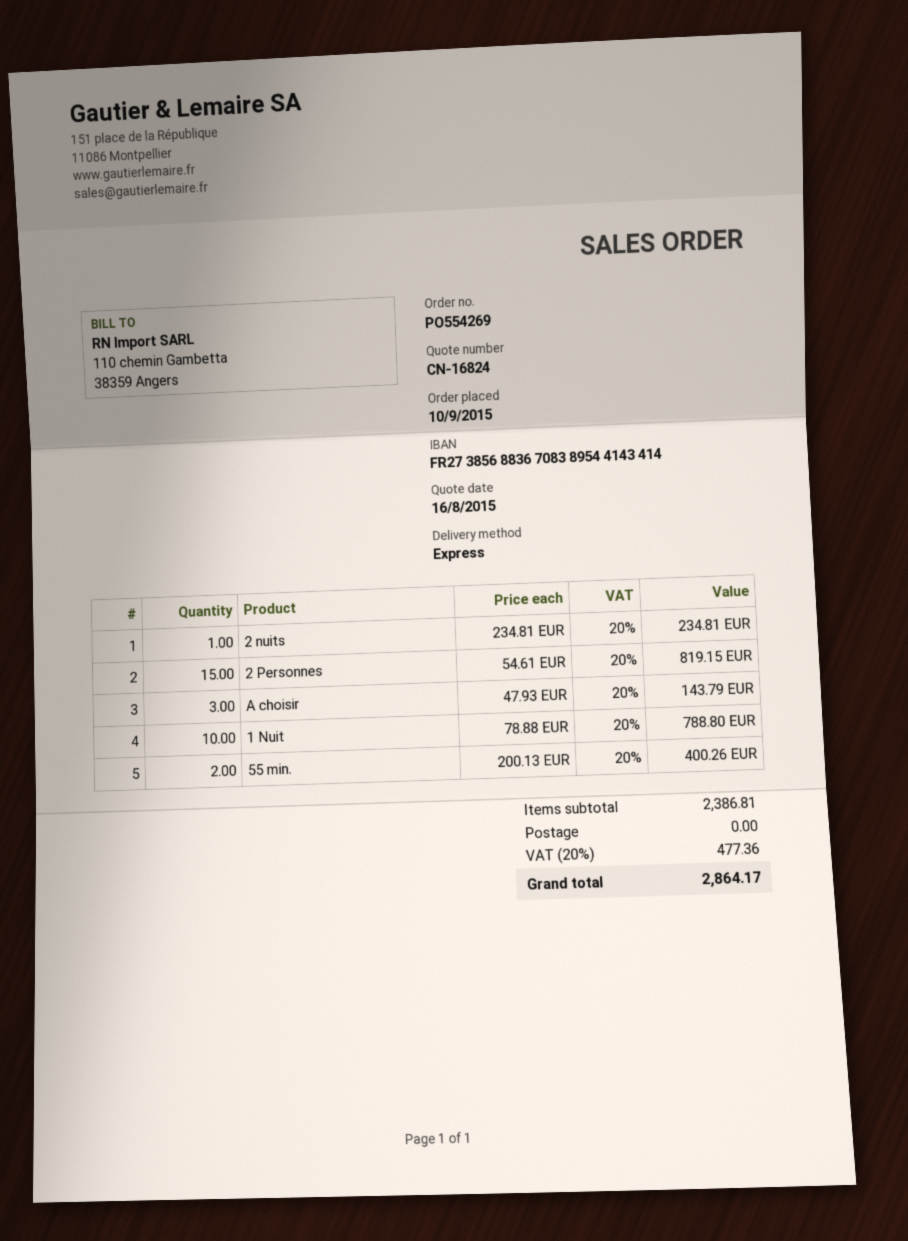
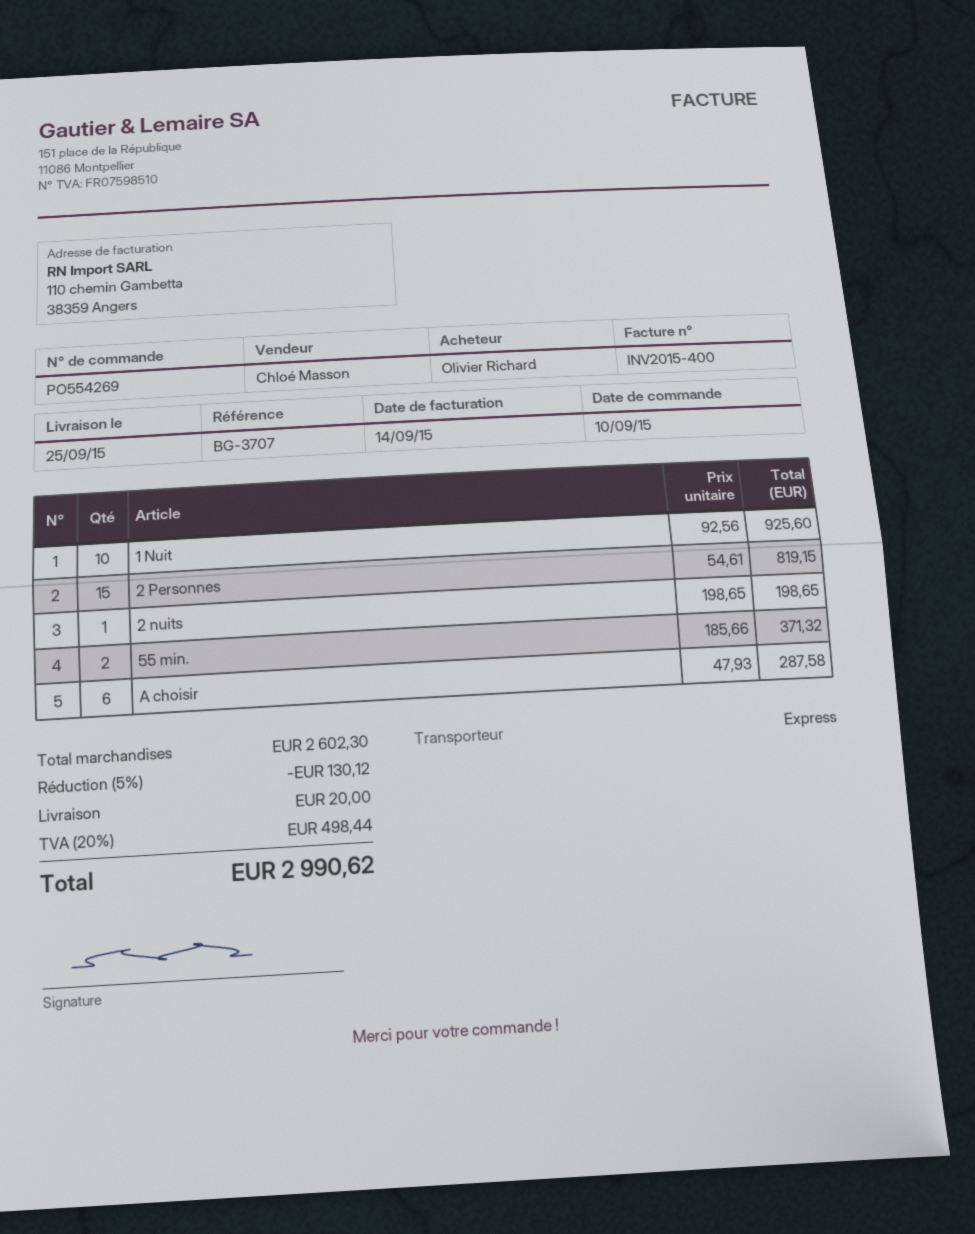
2 nuits: 1 x 234.81 = 234.81 -> 1 x 198.65 = 198.65
A choisir: 3 x 47.93 = 143.79 -> 6 x 47.93 = 287.58
1 Nuit: 10 x 78.88 = 788.80 -> 10 x 92.56 = 925.60
55 min.: 2 x 200.13 = 400.26 -> 2 x 185.66 = 371.32
subtotal: 2386.81 -> 2602.30
discount: none -> 5% = 130.12
shipping: 0.00 -> 20.00
tax: 20% = 477.36 -> 20% = 498.44
total: 2864.17 -> 2990.62

